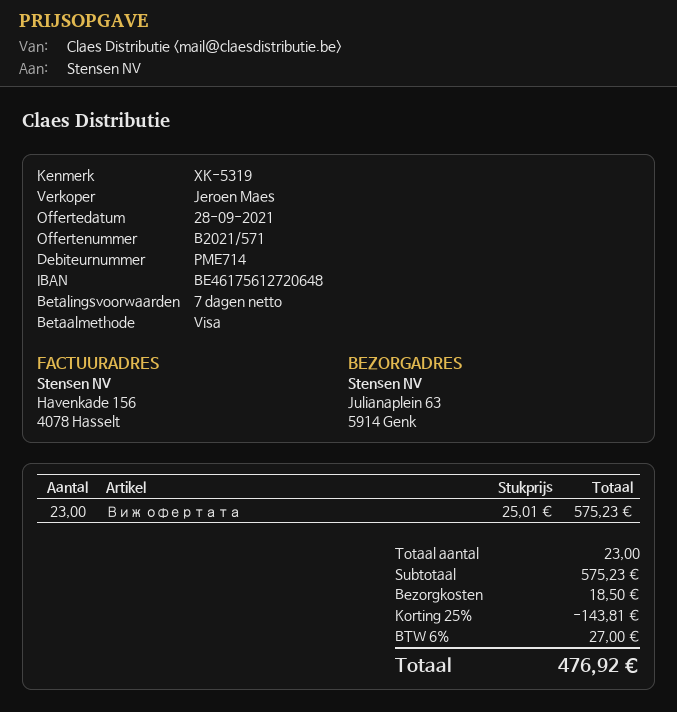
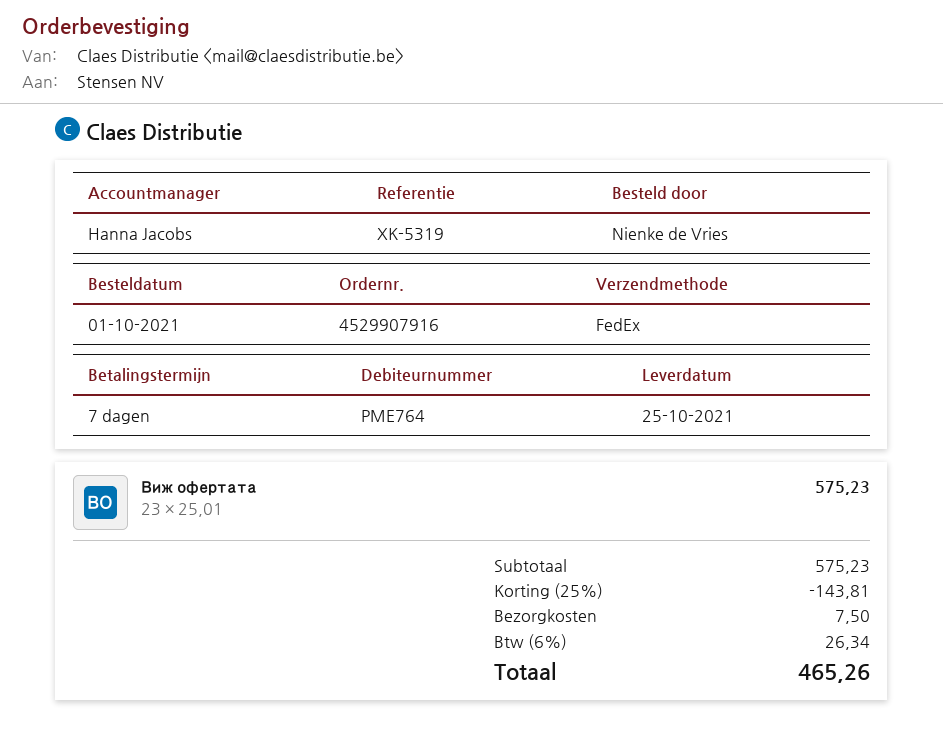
customer number: PME714 -> PME764
sales rep: Jeroen Maes -> Hanna Jacobs
shipping: 18.50 -> 7.50
tax: 6% = 27.00 -> 6% = 26.34
total: 476.92 -> 465.26

